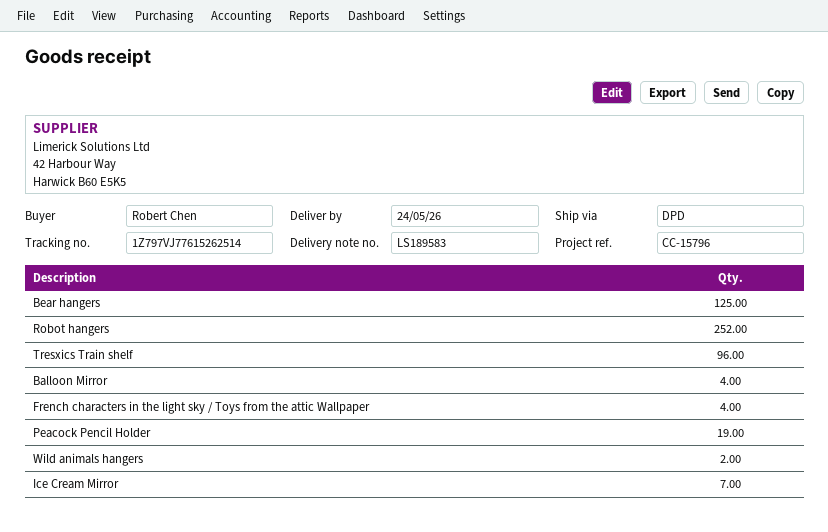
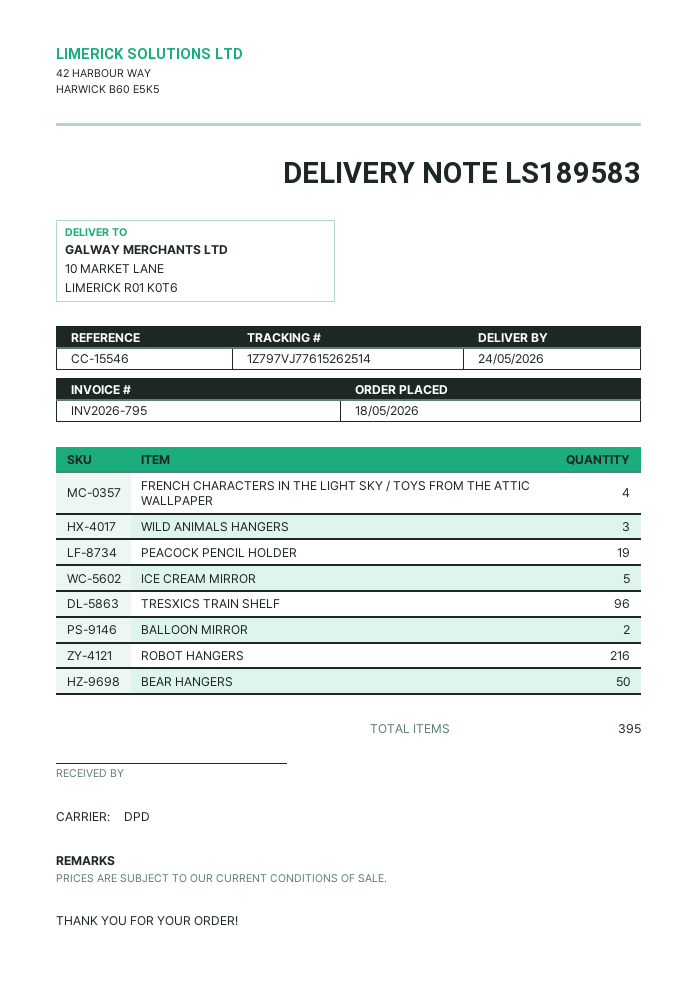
reference: CC-15796 -> CC-15546
Bear hangers: 125 -> 50
Robot hangers: 252 -> 216
Balloon Mirror: 4 -> 2
Wild animals hangers: 2 -> 3
Ice Cream Mirror: 7 -> 5

